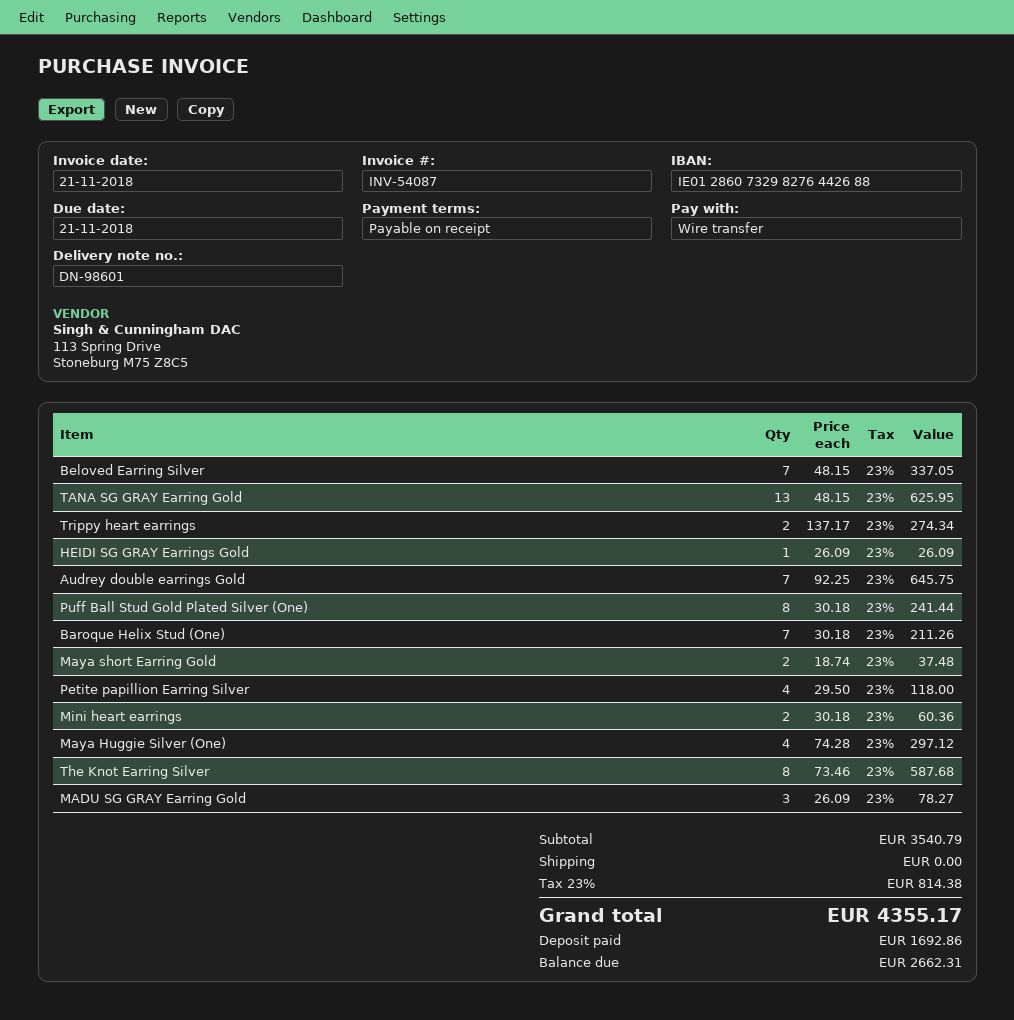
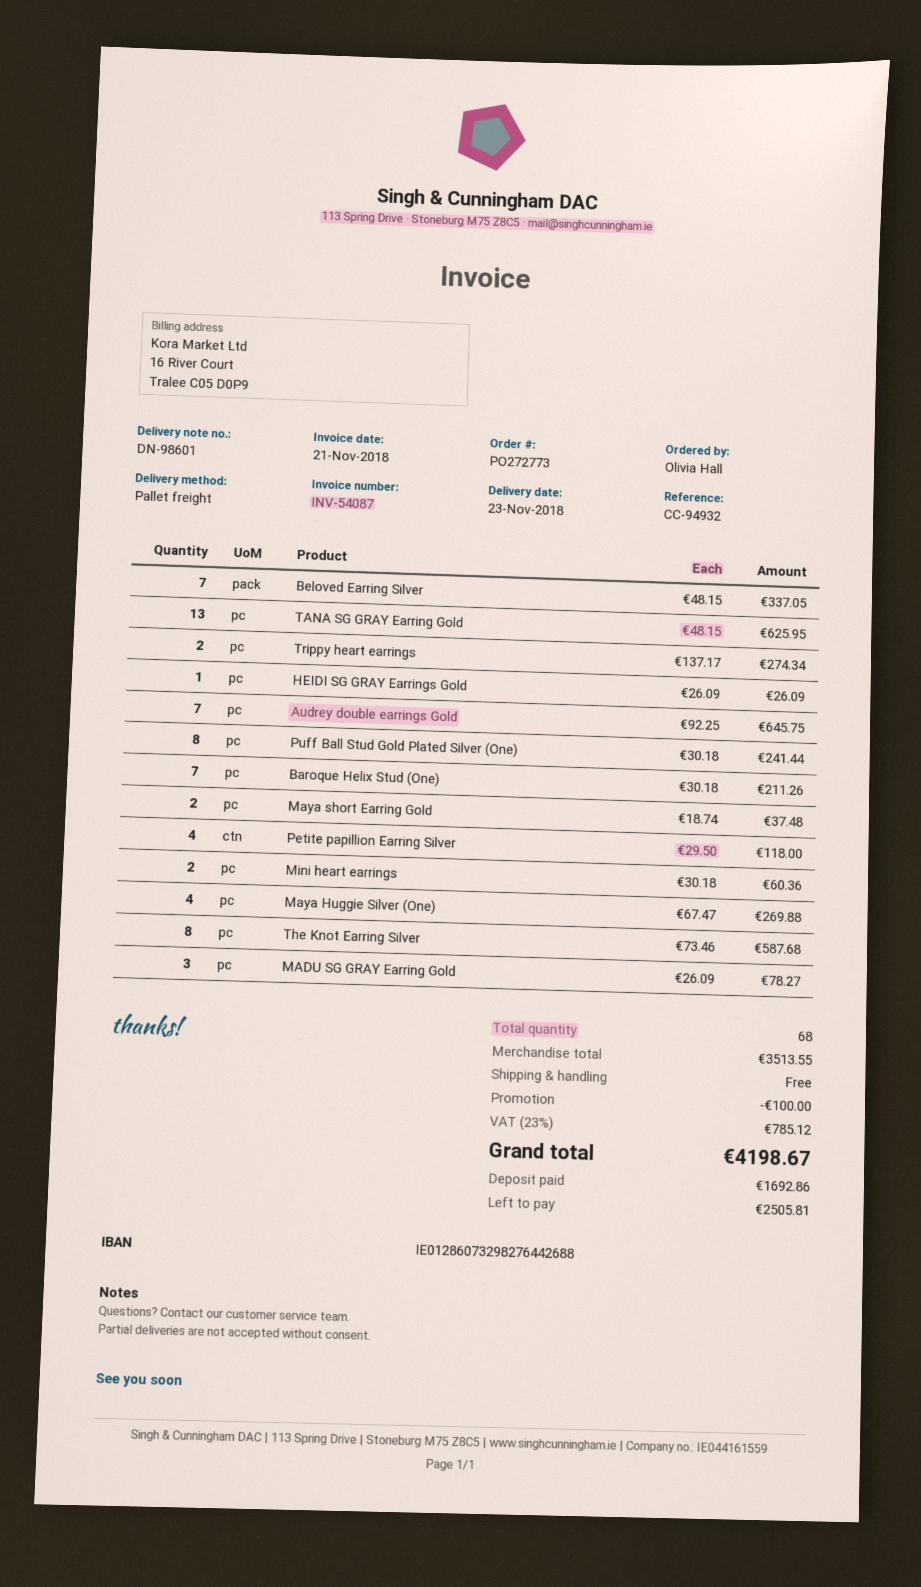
Maya Huggie Silver (One): 4 x 74.28 = 297.12 -> 4 x 67.47 = 269.88
subtotal: 3540.79 -> 3513.55
discount: none -> 100.00
tax: 23% = 814.38 -> 23% = 785.12
total: 4355.17 -> 4198.67
balance: 2662.31 -> 2505.81

